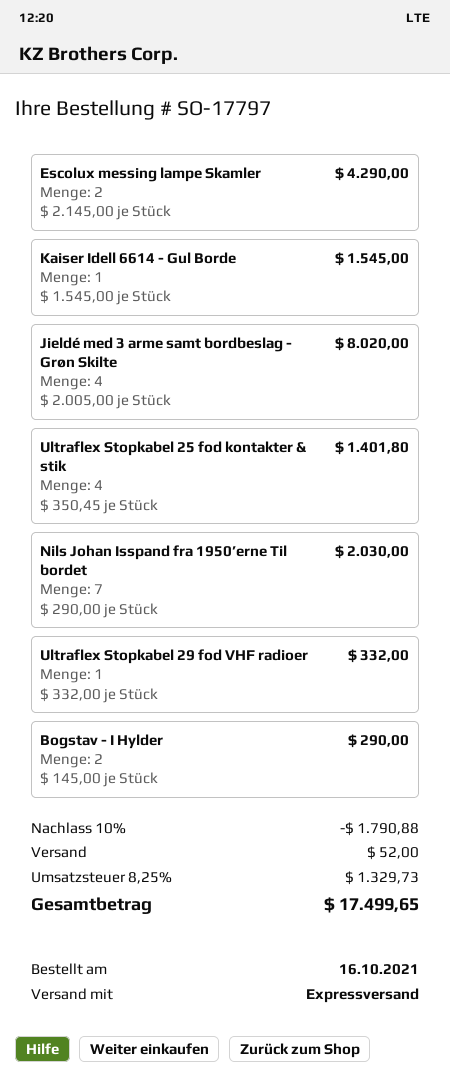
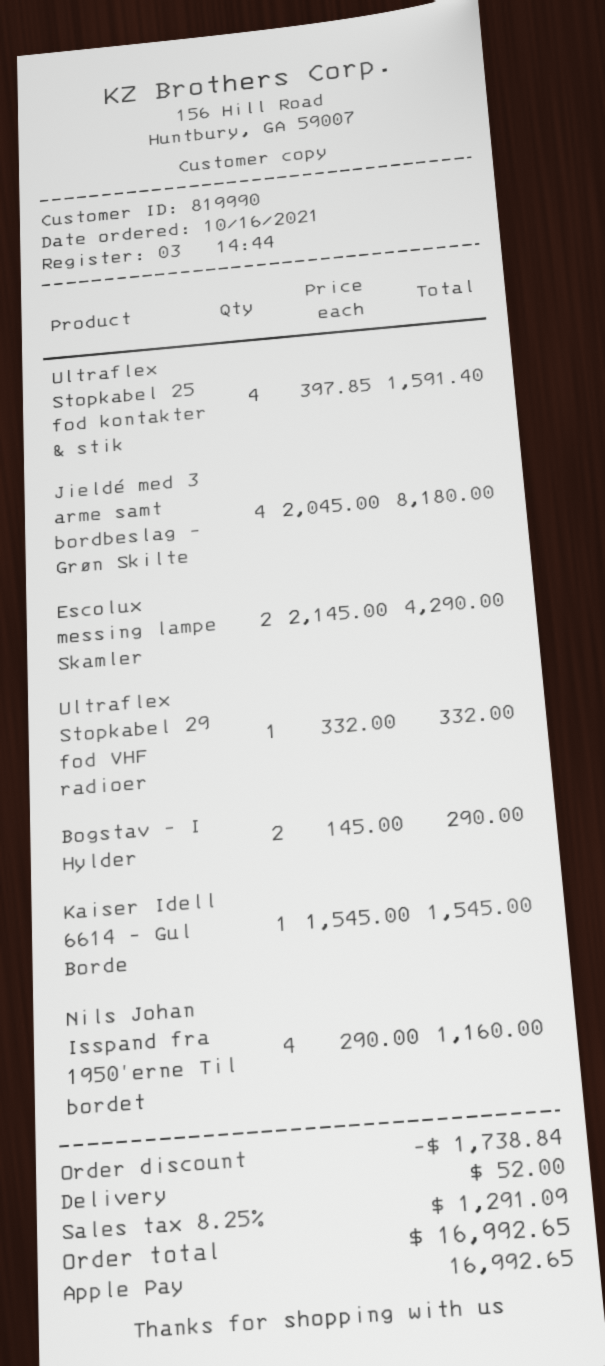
Jieldé med 3 arme samt bordbeslag - Grøn Skilte: 4 x 2005.00 = 8020.00 -> 4 x 2045.00 = 8180.00
Ultraflex Stopkabel 25 fod kontakter & stik: 4 x 350.45 = 1401.80 -> 4 x 397.85 = 1591.40
Nils Johan Isspand fra 1950’erne Til bordet: 7 x 290.00 = 2030.00 -> 4 x 290.00 = 1160.00
discount: 1790.88 -> 1738.84
tax: 8.25% = 1329.73 -> 8.25% = 1291.09
total: 17499.65 -> 16992.65

